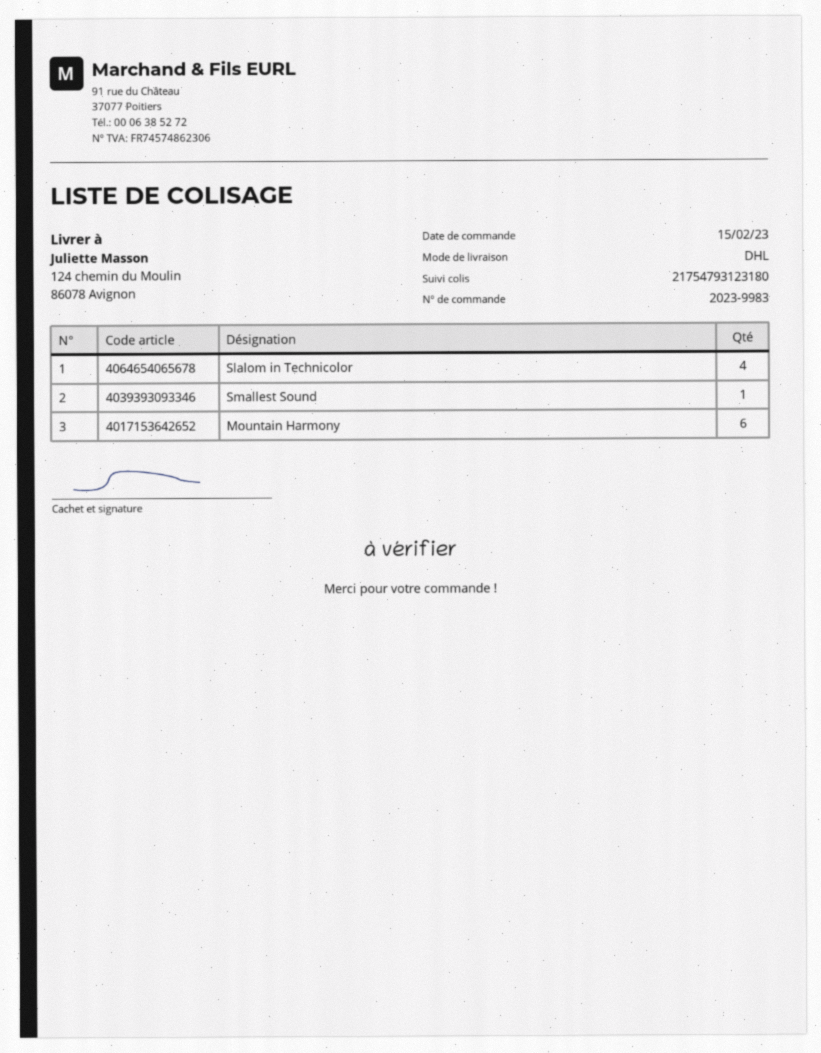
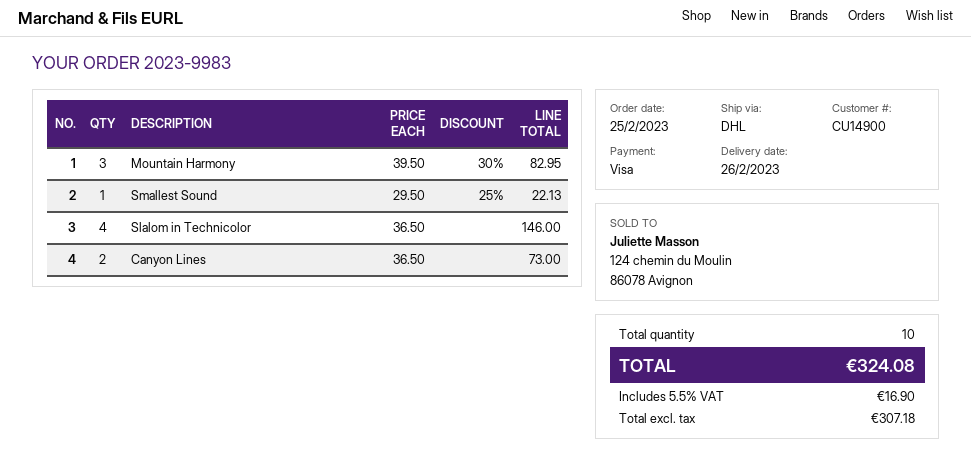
order date: 2023-02-15 -> 2023-02-25
Mountain Harmony: 6 -> 3
Canyon Lines: none -> 2

